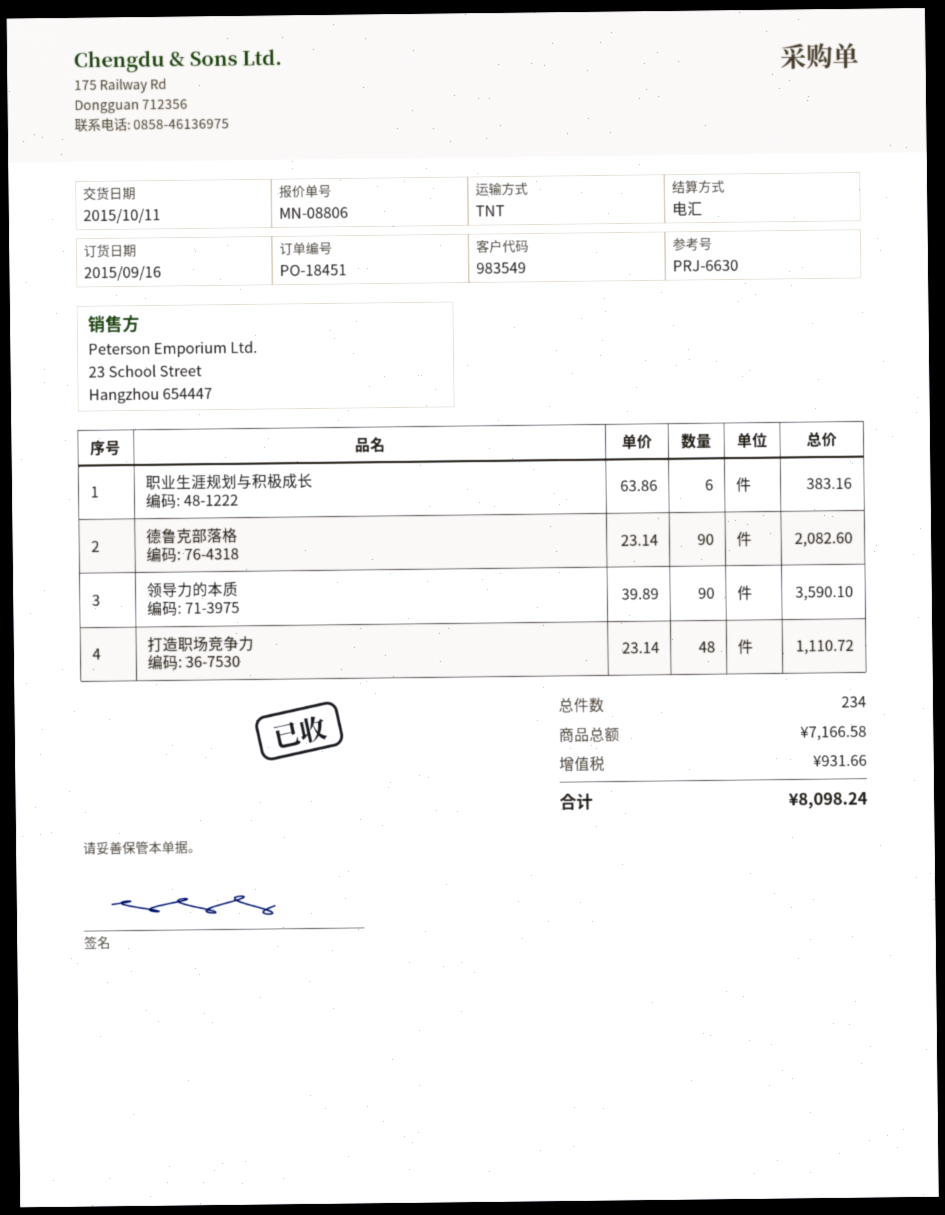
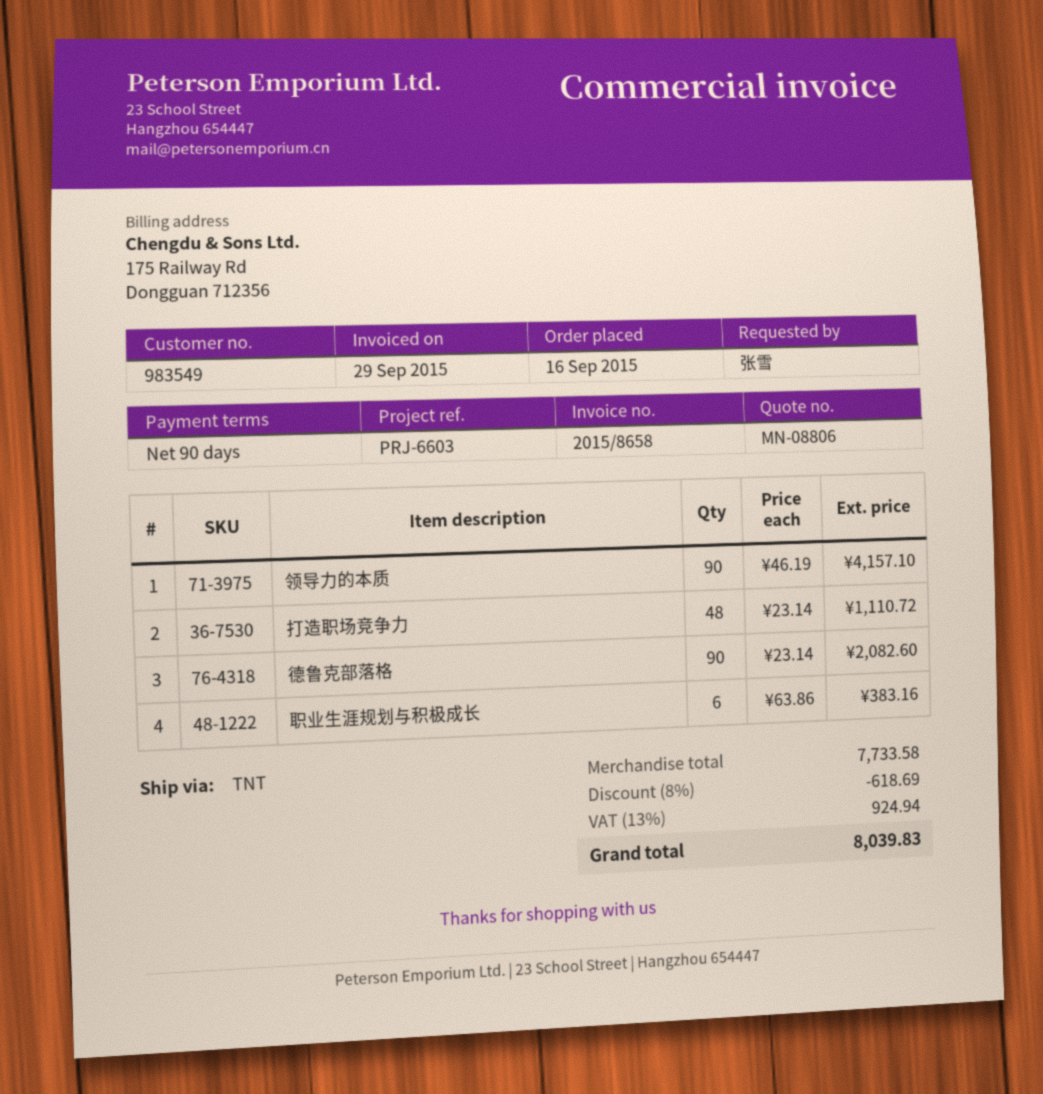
reference: PRJ-6630 -> PRJ-6603
领导力的本质: 90 x 39.89 = 3590.10 -> 90 x 46.19 = 4157.10
subtotal: 7166.58 -> 7733.58
discount: none -> 8% = 618.69
tax: 931.66 -> 924.94
total: 8098.24 -> 8039.83

